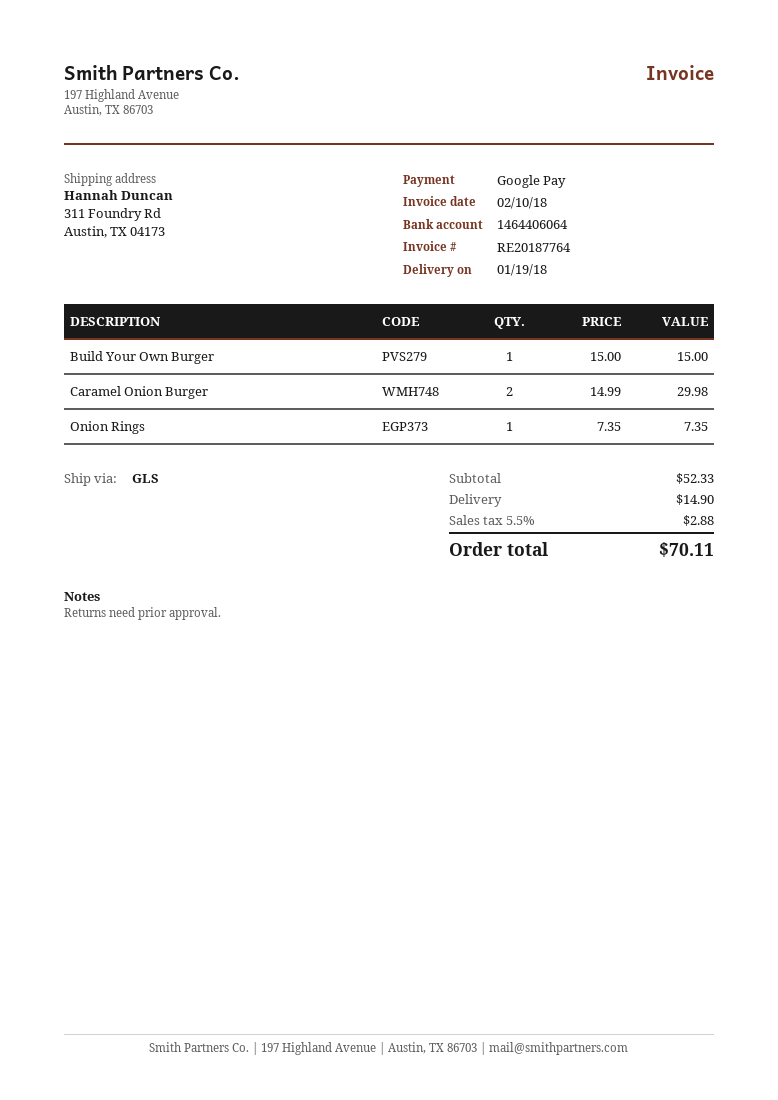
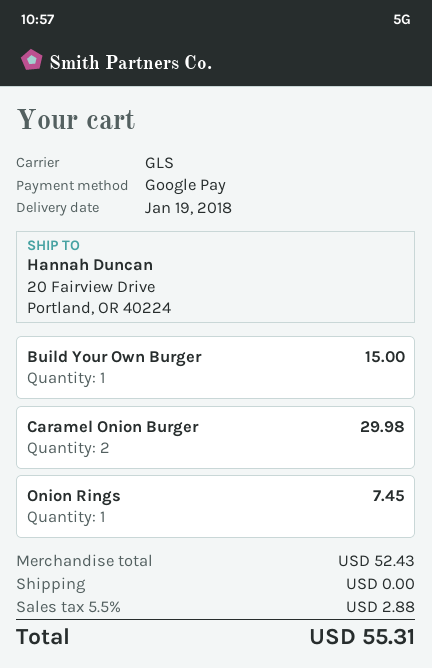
ship to: 311 Foundry Rd, Austin, TX 04173 -> 20 Fairview Drive, Portland, OR 40224
Onion Rings: 1 for 7.35 -> 1 for 7.45
subtotal: 52.33 -> 52.43
shipping: 14.90 -> 0.00
total: 70.11 -> 55.31

